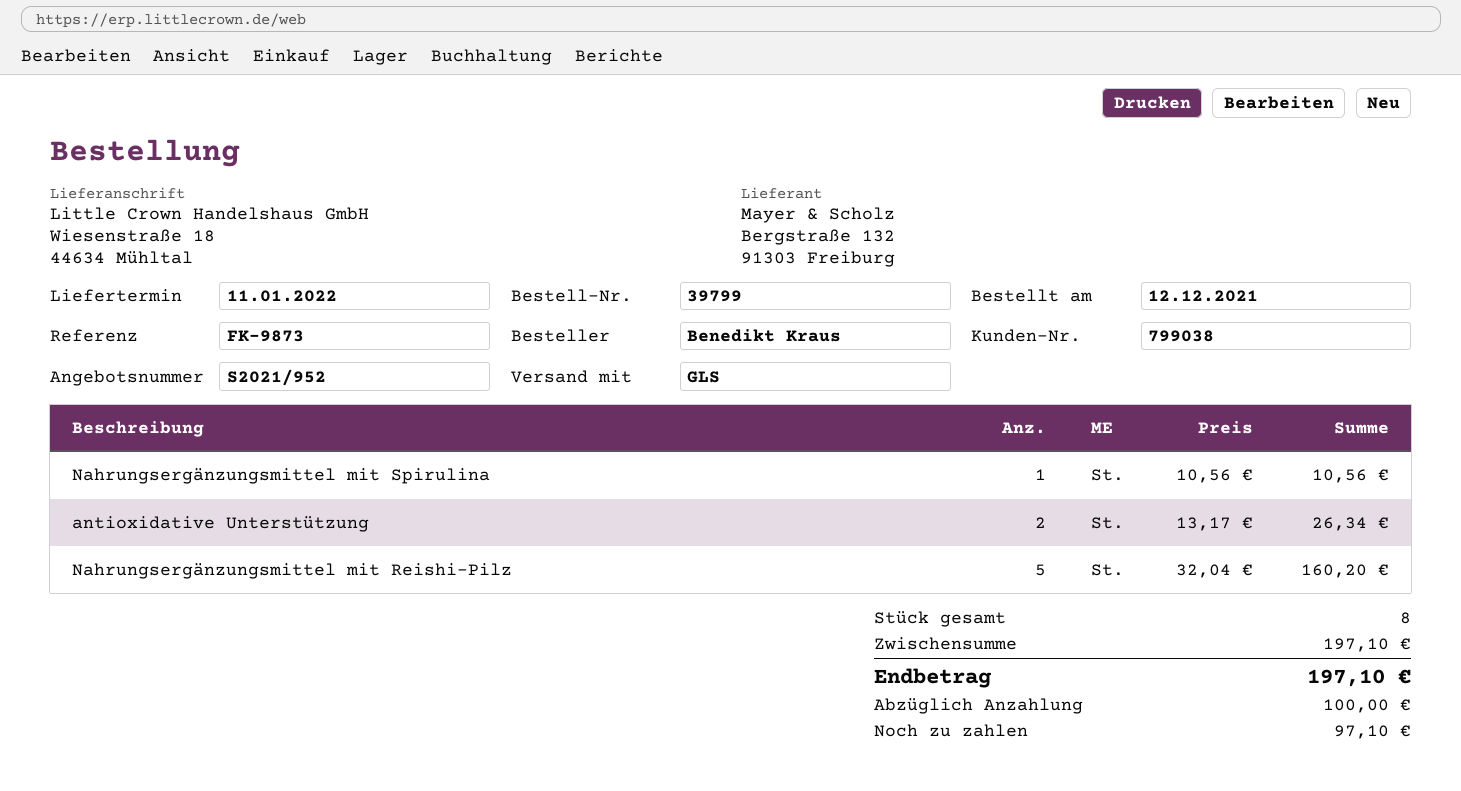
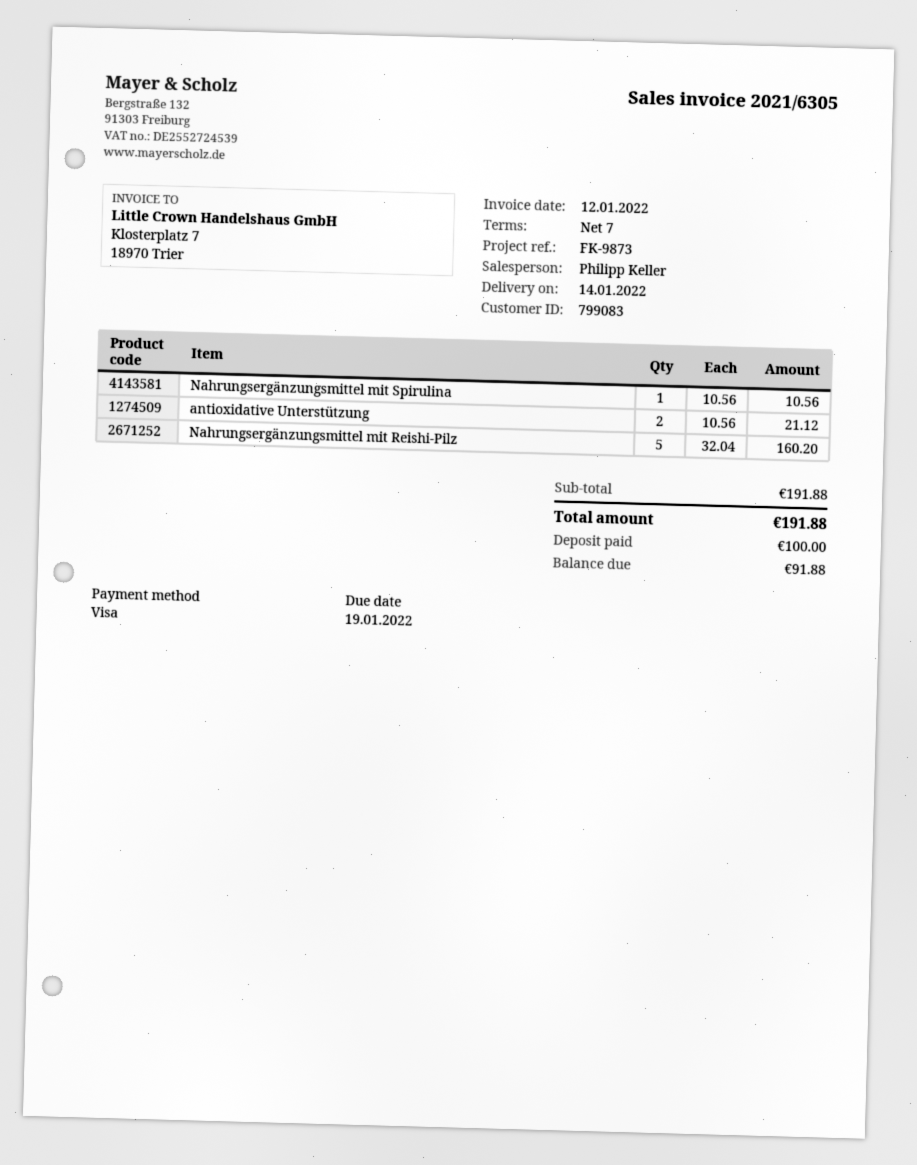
delivery date: 2022-01-11 -> 2022-01-14
customer number: 799038 -> 799083
antioxidative Unterstützung: 2 x 13.17 = 26.34 -> 2 x 10.56 = 21.12
subtotal: 197.10 -> 191.88
total: 197.10 -> 191.88
balance: 97.10 -> 91.88

